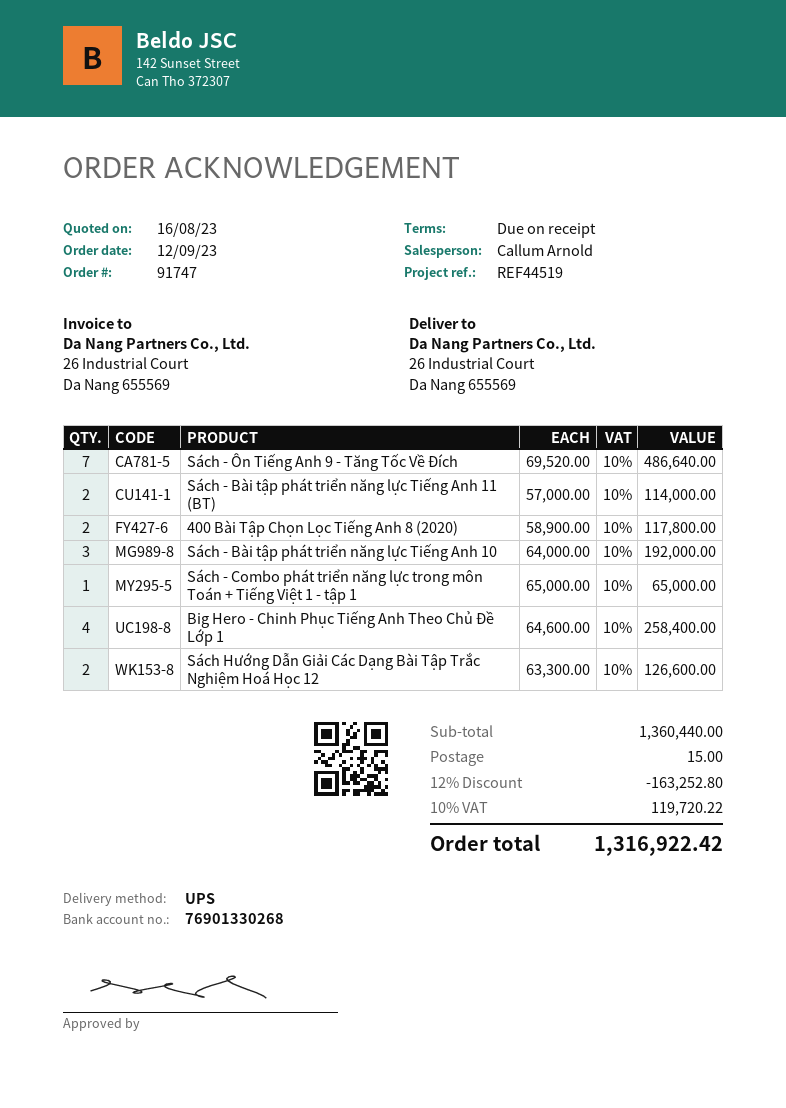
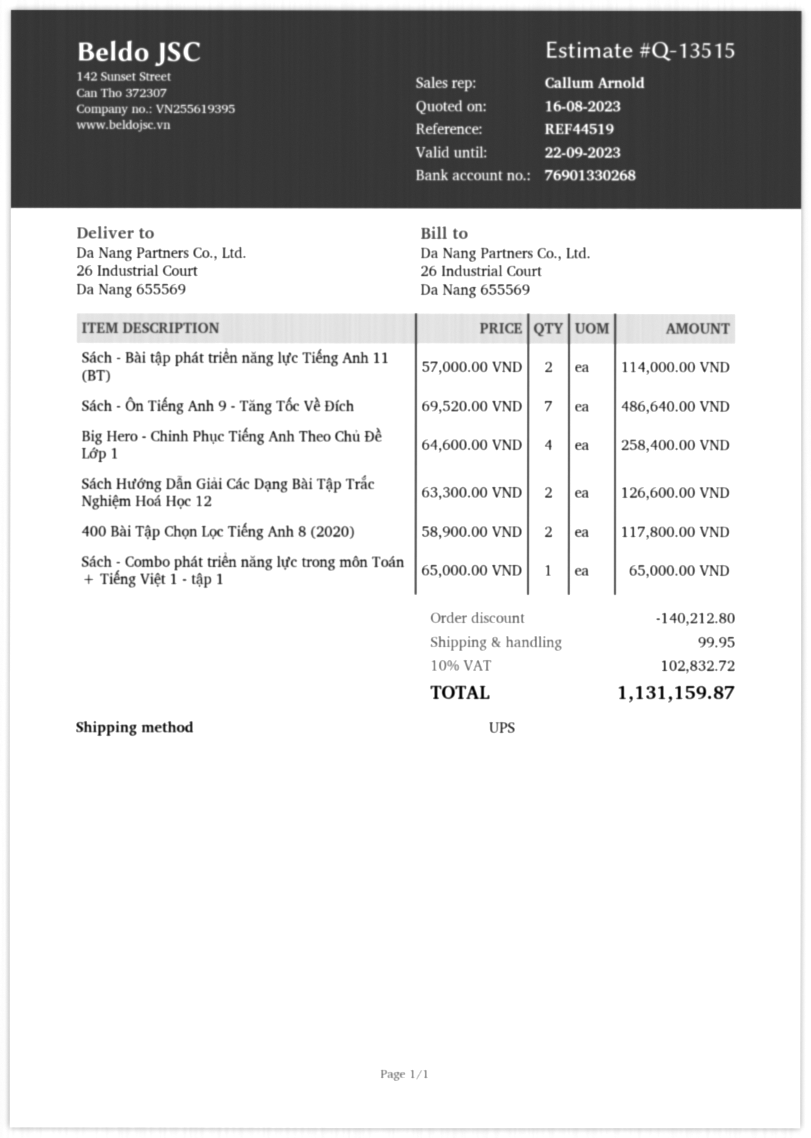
Sách - Bài tập phát triển năng lực Tiếng Anh 10: 3 x 64000.00 = 192000.00 -> none
discount: 163252.80 -> 140212.80
shipping: 15.00 -> 99.95
tax: 10% = 119720.22 -> 10% = 102832.72
total: 1316922.42 -> 1131159.87

